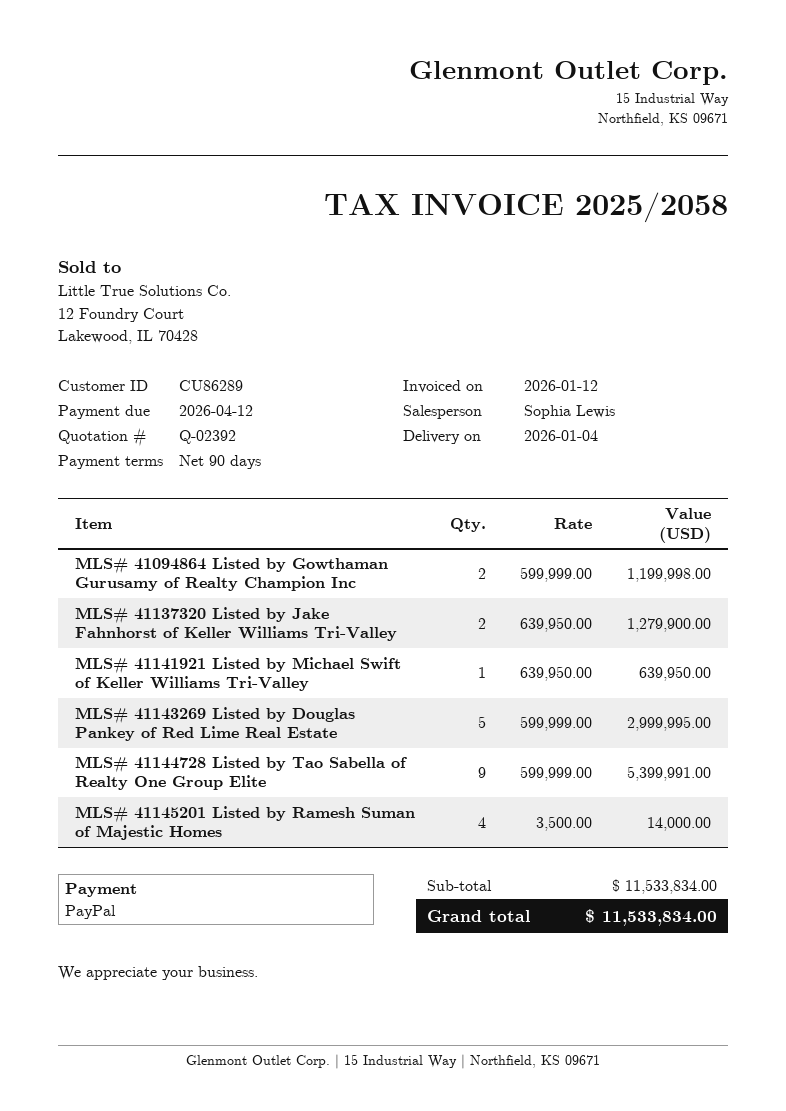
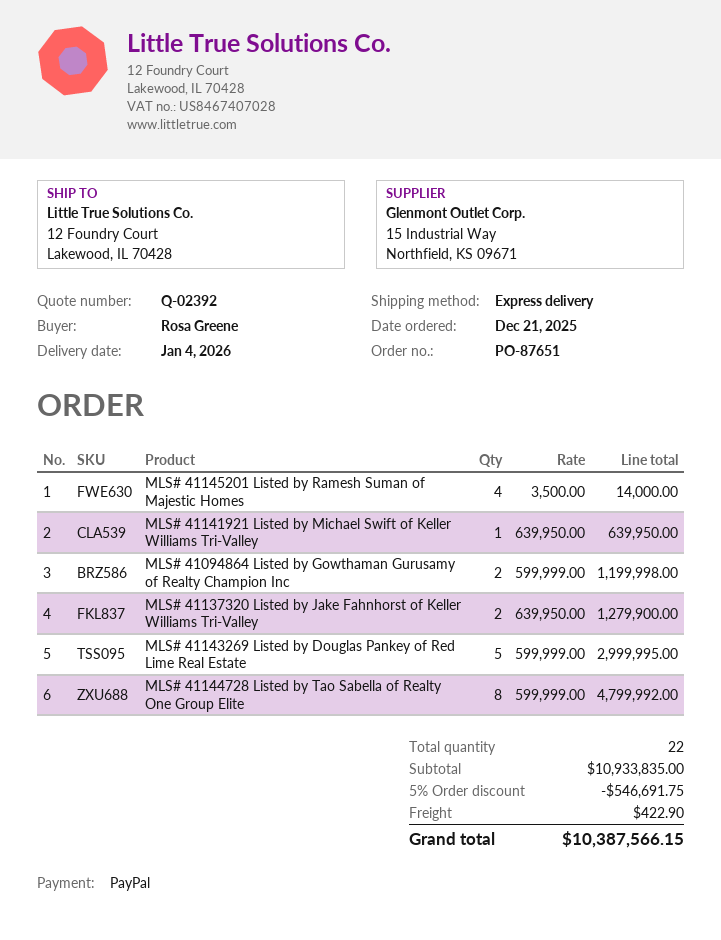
MLS# 41144728 Listed by Tao Sabella of Realty One Group Elite: 9 x 599999.00 = 5399991.00 -> 8 x 599999.00 = 4799992.00
subtotal: 11533834.00 -> 10933835.00
discount: none -> 5% = 546691.75
shipping: none -> 422.90
total: 11533834.00 -> 10387566.15

